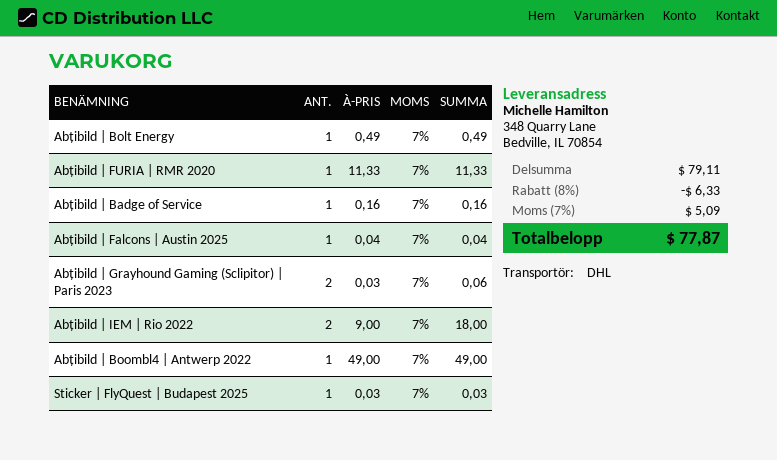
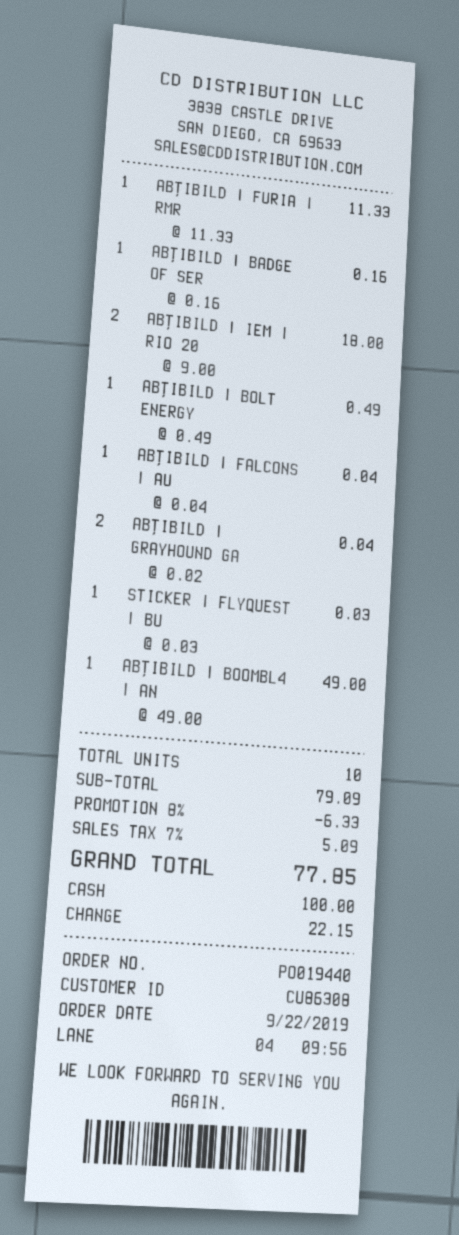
Abțibild | Grayhound Gaming (Sclipitor) | Paris 2023: 2 x 0.03 = 0.06 -> 2 x 0.02 = 0.04
subtotal: 79.11 -> 79.09
total: 77.87 -> 77.85

